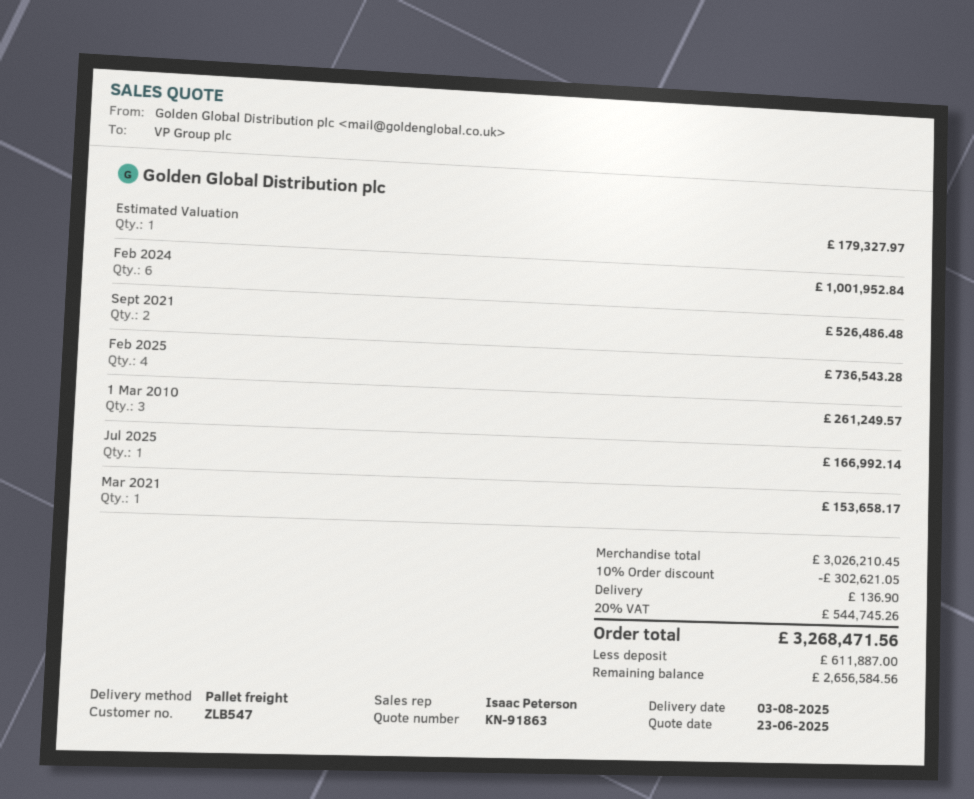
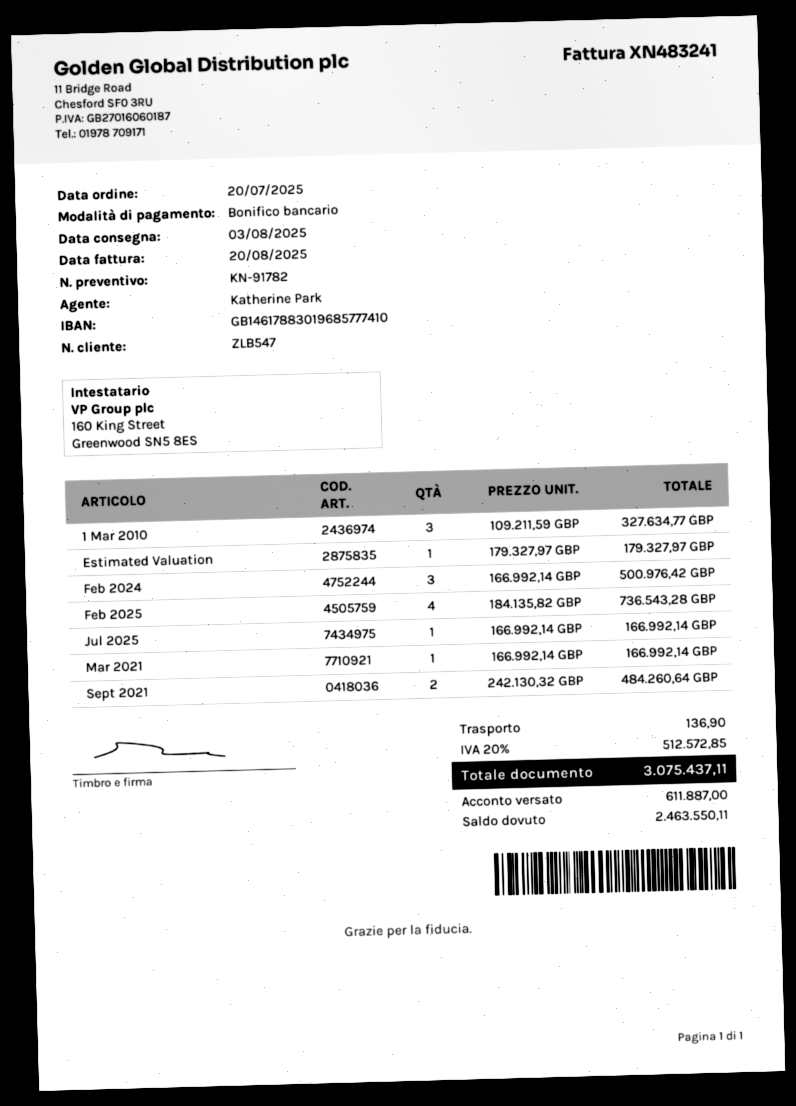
quote number: KN-91863 -> KN-91782
sales rep: Isaac Peterson -> Katherine Park
Feb 2024: 6 for 1001952.84 -> 3 for 500976.42
Sept 2021: 2 for 526486.48 -> 2 for 484260.64
1 Mar 2010: 3 for 261249.57 -> 3 for 327634.77
Mar 2021: 1 for 153658.17 -> 1 for 166992.14
discount: 10% = 302621.05 -> none
tax: 20% = 544745.26 -> 20% = 512572.85
total: 3268471.56 -> 3075437.11
balance: 2656584.56 -> 2463550.11

